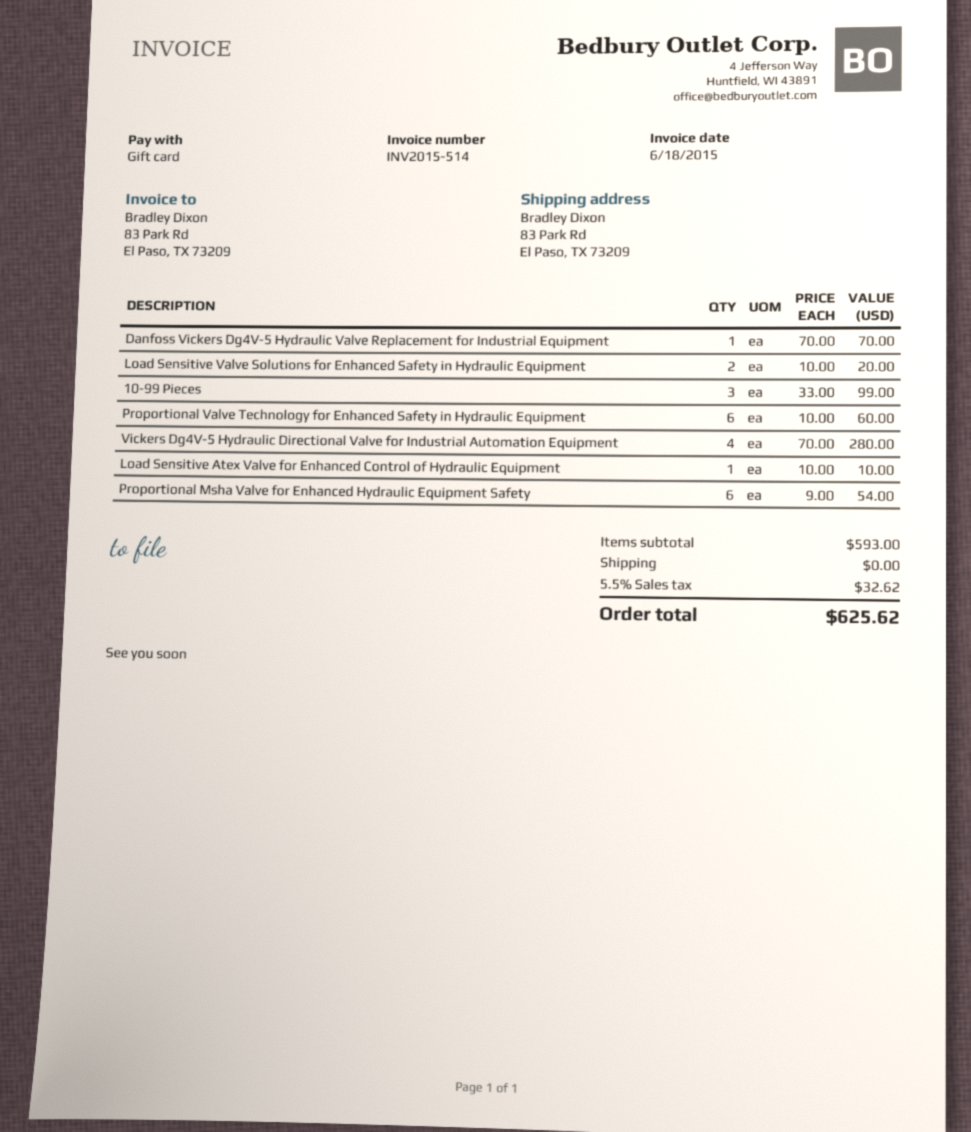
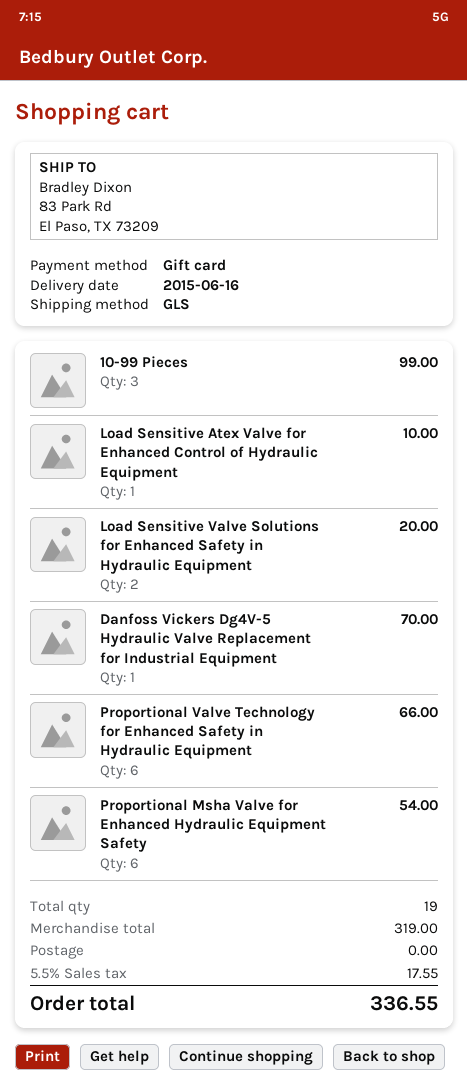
Proportional Valve Technology for Enhanced Safety in Hydraulic Equipment: 6 for 60.00 -> 6 for 66.00
Vickers Dg4V-5 Hydraulic Directional Valve for Industrial Automation Equipment: 4 for 280.00 -> none
subtotal: 593.00 -> 319.00
tax: 5.5% = 32.62 -> 5.5% = 17.55
total: 625.62 -> 336.55

